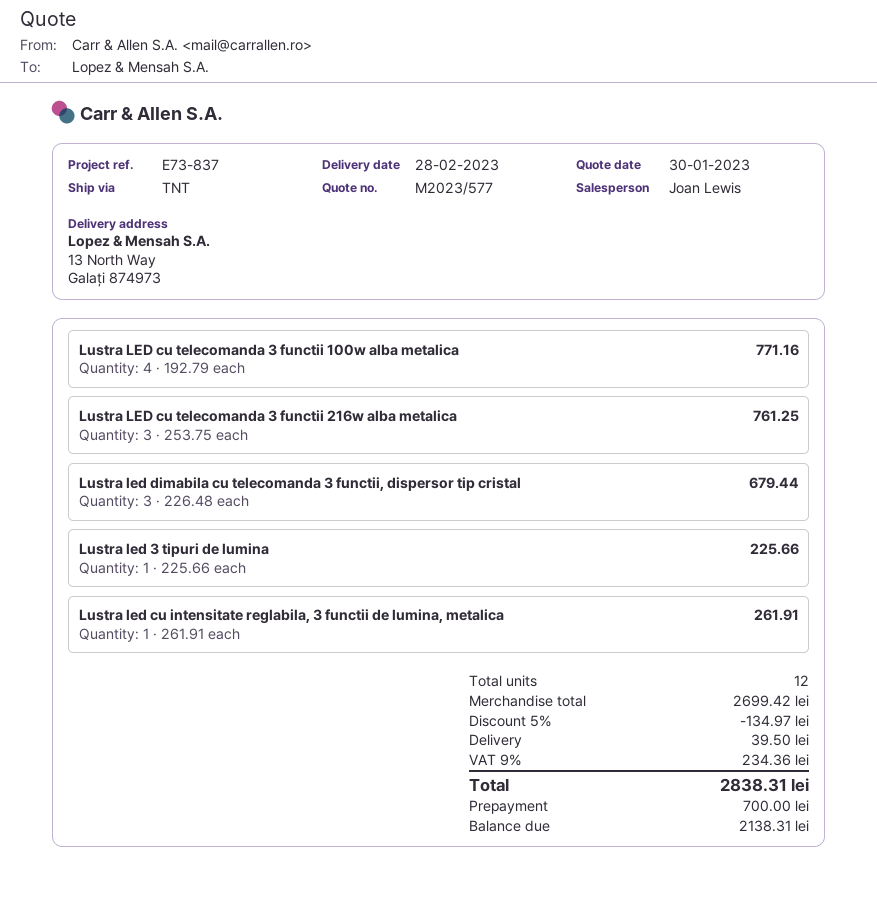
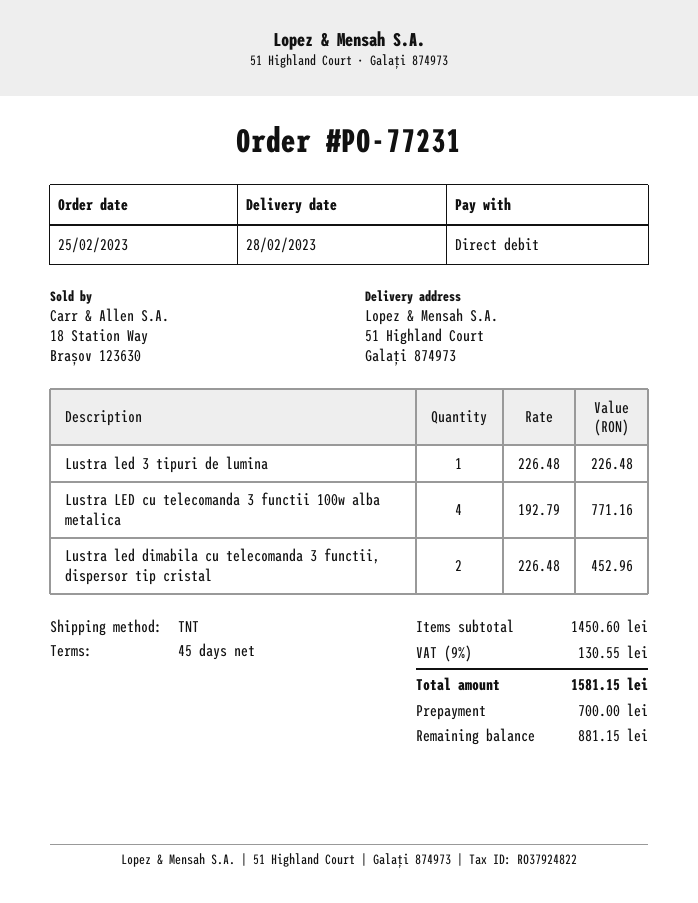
ship to: 13 North Way, Galați 874973 -> 51 Highland Court, Galați 874973
Lustra LED cu telecomanda 3 functii 216w alba metalica: 3 x 253.75 = 761.25 -> none
Lustra led dimabila cu telecomanda 3 functii, dispersor tip cristal: 3 x 226.48 = 679.44 -> 2 x 226.48 = 452.96
Lustra led 3 tipuri de lumina: 1 x 225.66 = 225.66 -> 1 x 226.48 = 226.48
Lustra led cu intensitate reglabila, 3 functii de lumina, metalica: 1 x 261.91 = 261.91 -> none
subtotal: 2699.42 -> 1450.60
discount: 5% = 134.97 -> none
shipping: 39.50 -> none
tax: 9% = 234.36 -> 9% = 130.55
total: 2838.31 -> 1581.15
balance: 2138.31 -> 881.15

